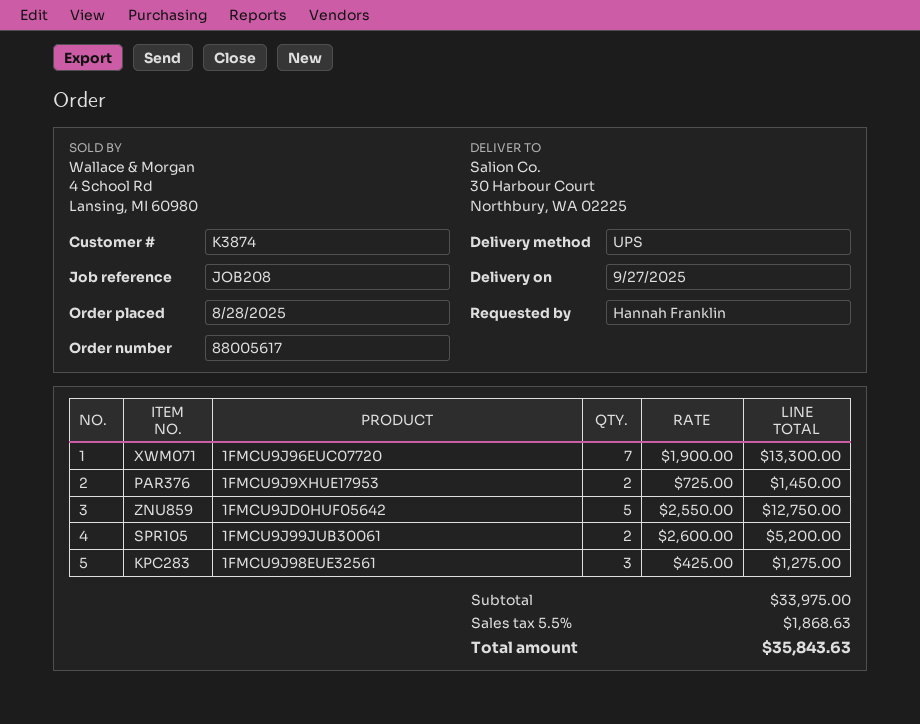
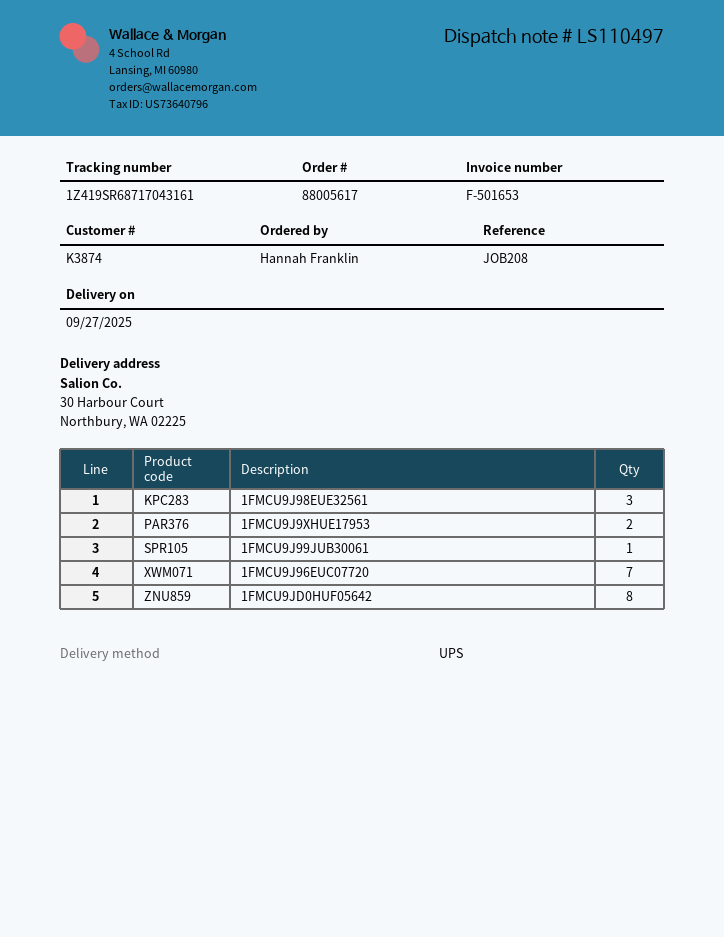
1FMCU9JD0HUF05642: 5 -> 8
1FMCU9J99JUB30061: 2 -> 1

